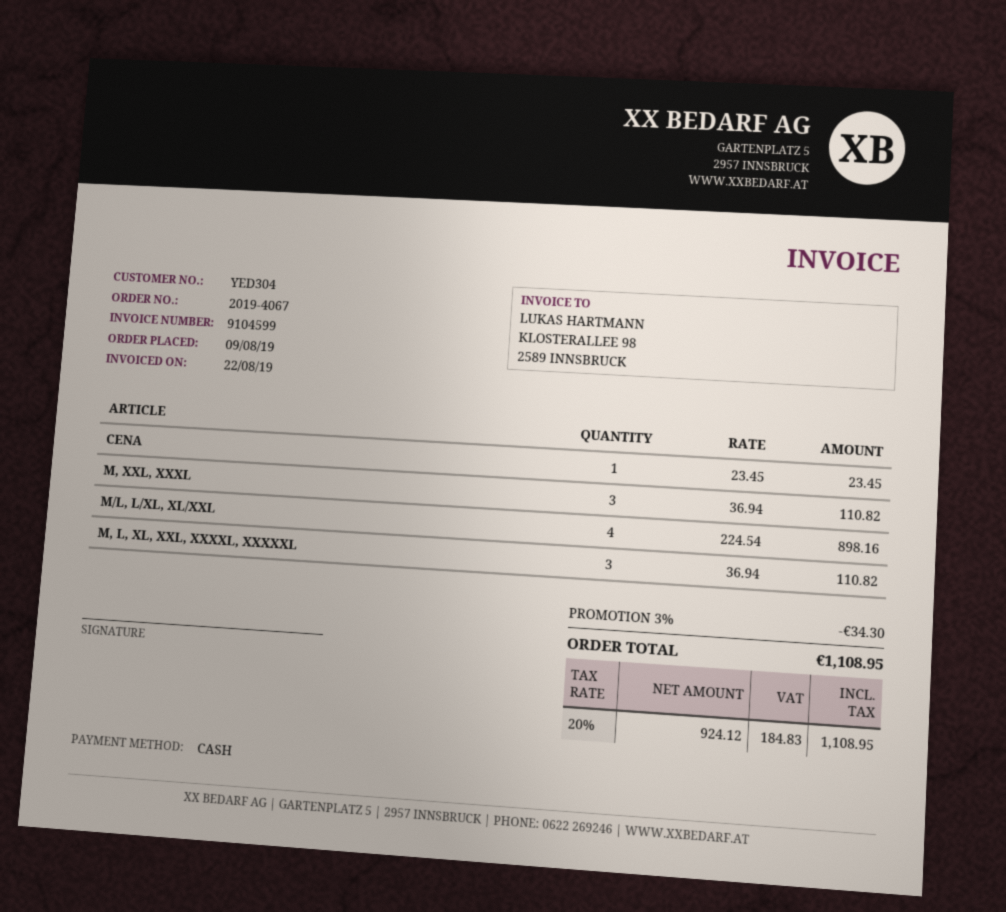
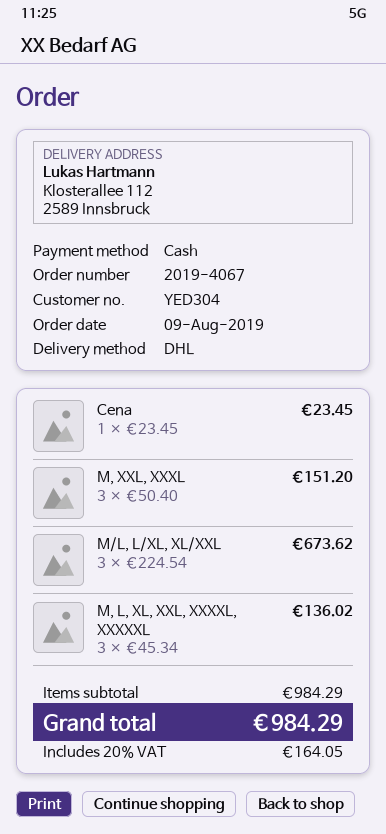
M, XXL, XXXL: 3 x 36.94 = 110.82 -> 3 x 50.40 = 151.20
M/L, L/XL, XL/XXL: 4 x 224.54 = 898.16 -> 3 x 224.54 = 673.62
M, L, XL, XXL, XXXXL, XXXXXL: 3 x 36.94 = 110.82 -> 3 x 45.34 = 136.02
discount: 3% = 34.30 -> none
tax: 20% = 184.83 -> 20% = 164.05
total: 1108.95 -> 984.29

